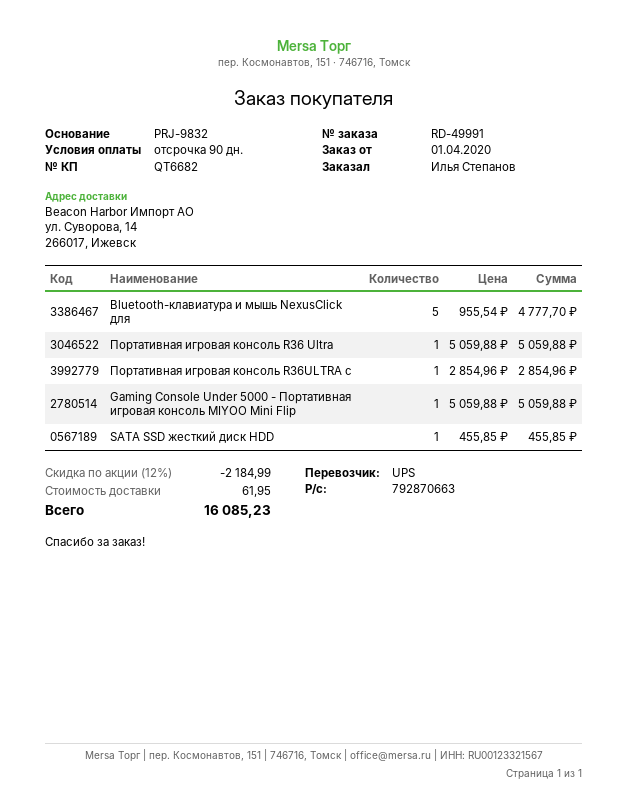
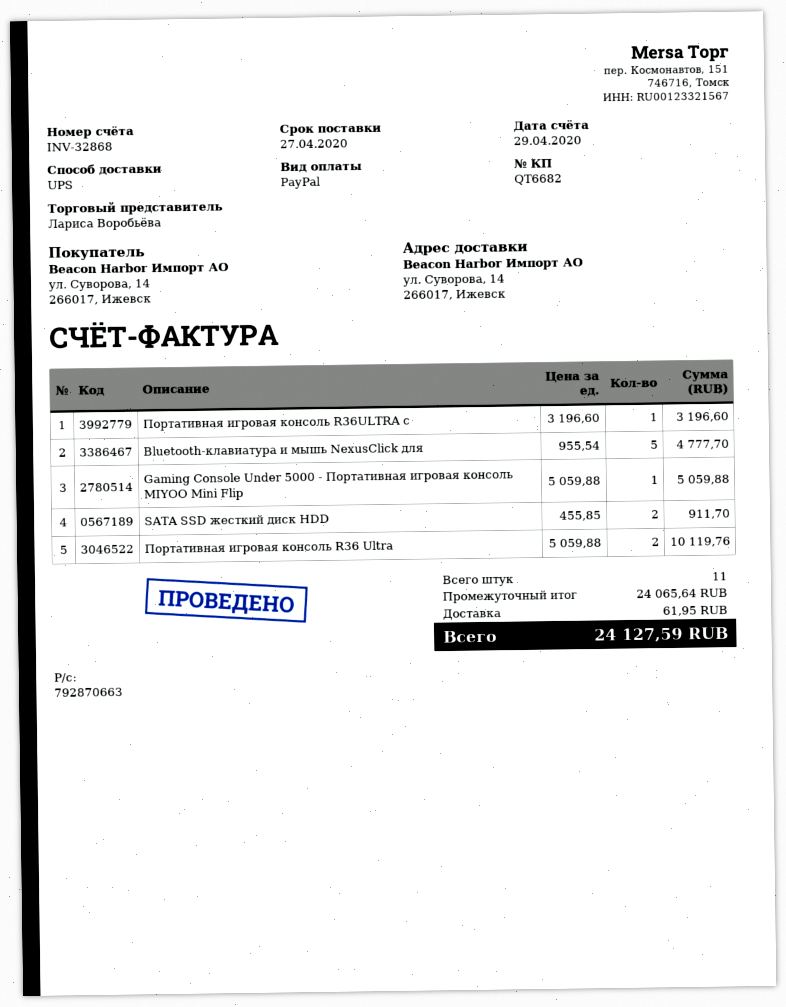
Портативная игровая консоль R36 Ultra: 1 x 5059.88 = 5059.88 -> 2 x 5059.88 = 10119.76
Портативная игровая консоль R36ULTRA с: 1 x 2854.96 = 2854.96 -> 1 x 3196.60 = 3196.60
SATA SSD жесткий диск HDD: 1 x 455.85 = 455.85 -> 2 x 455.85 = 911.70
discount: 12% = 2184.99 -> none
total: 16085.23 -> 24127.59

